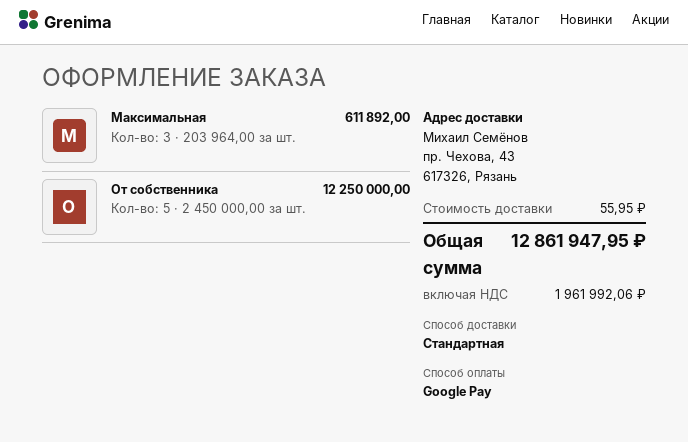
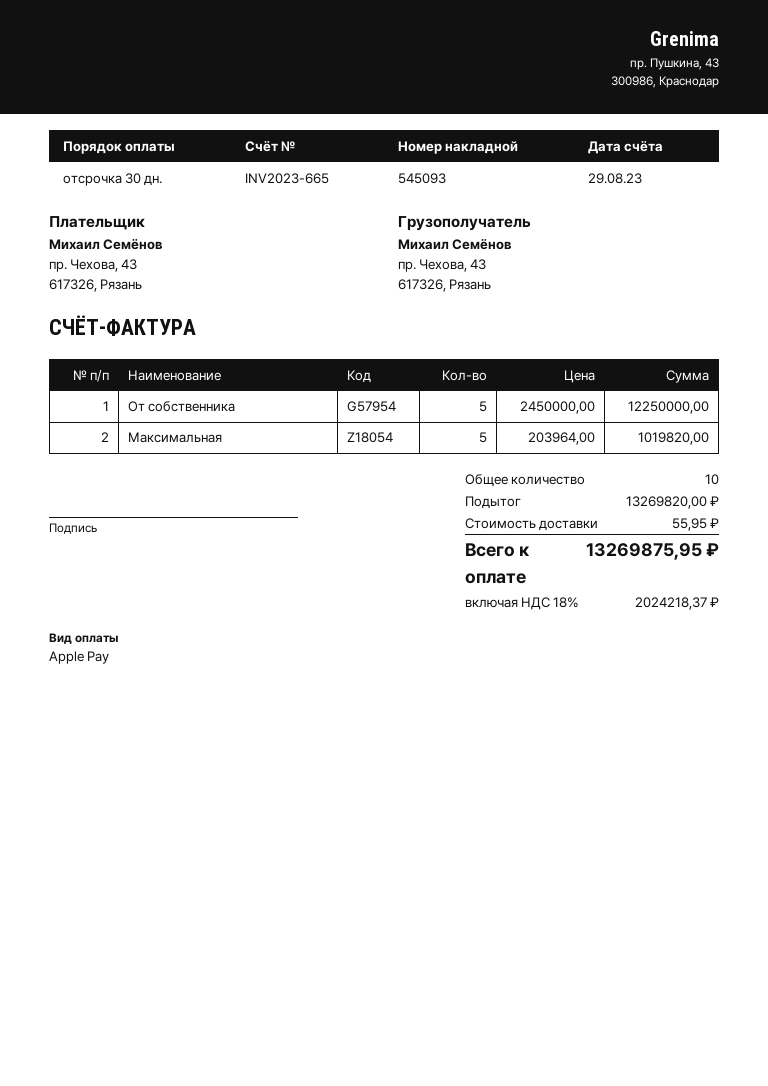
payment method: Google Pay -> Apple Pay
Максимальная: 3 x 203964.00 = 611892.00 -> 5 x 203964.00 = 1019820.00
tax: 1961992.06 -> 2024218.37
total: 12861947.95 -> 13269875.95

